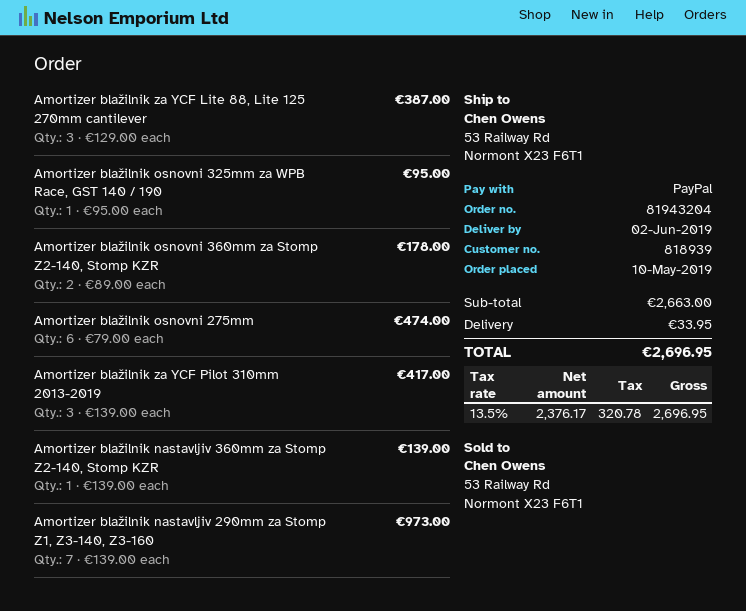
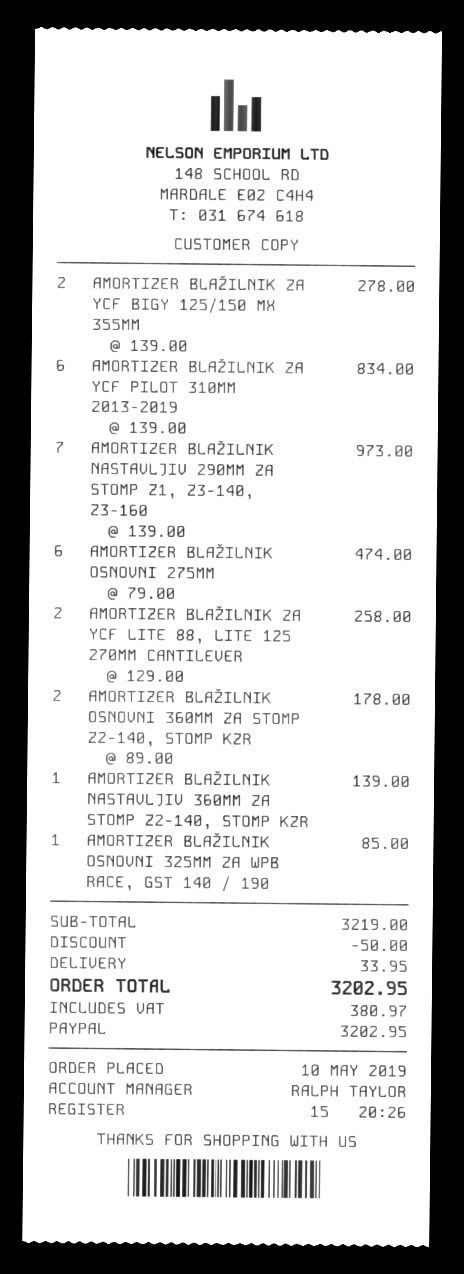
Amortizer blažilnik za YCF Lite 88, Lite 125 270mm cantilever: 3 x 129.00 = 387.00 -> 2 x 129.00 = 258.00
Amortizer blažilnik osnovni 325mm za WPB Race, GST 140 / 190: 1 x 95.00 = 95.00 -> 1 x 85.00 = 85.00
Amortizer blažilnik za YCF Pilot 310mm 2013-2019: 3 x 139.00 = 417.00 -> 6 x 139.00 = 834.00
AMORTIZER BLAŽILNIK ZA YCF BIGY 125/150 MX 355MM: none -> 2 x 139.00 = 278.00
subtotal: 2663.00 -> 3219.00
discount: none -> 50.00
tax: 320.78 -> 380.97
total: 2696.95 -> 3202.95

